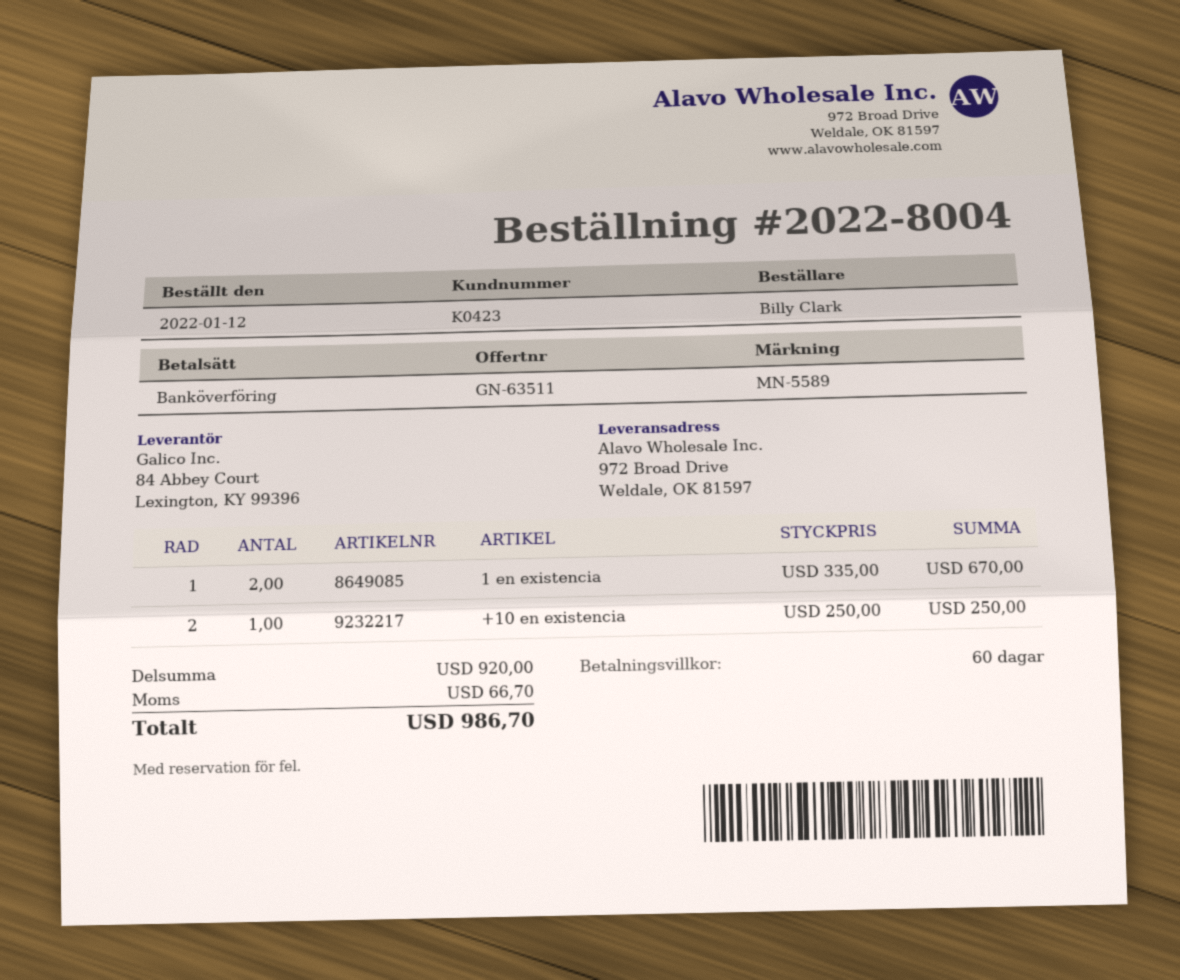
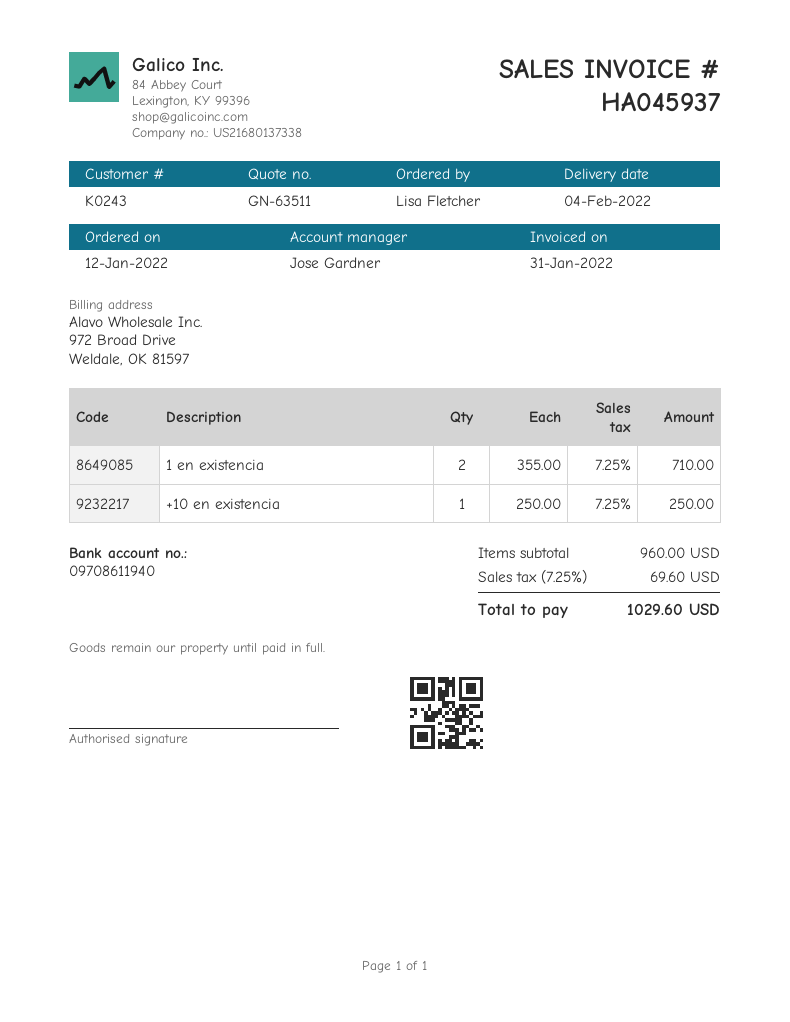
customer number: K0423 -> K0243
ordered by: Billy Clark -> Lisa Fletcher
1 en existencia: 2 x 335.00 = 670.00 -> 2 x 355.00 = 710.00
subtotal: 920.00 -> 960.00
tax: 66.70 -> 69.60
total: 986.70 -> 1029.60

